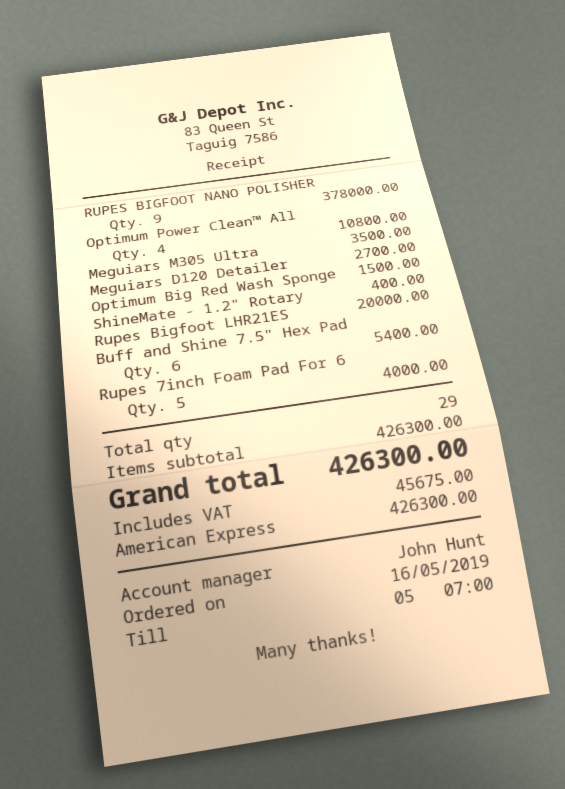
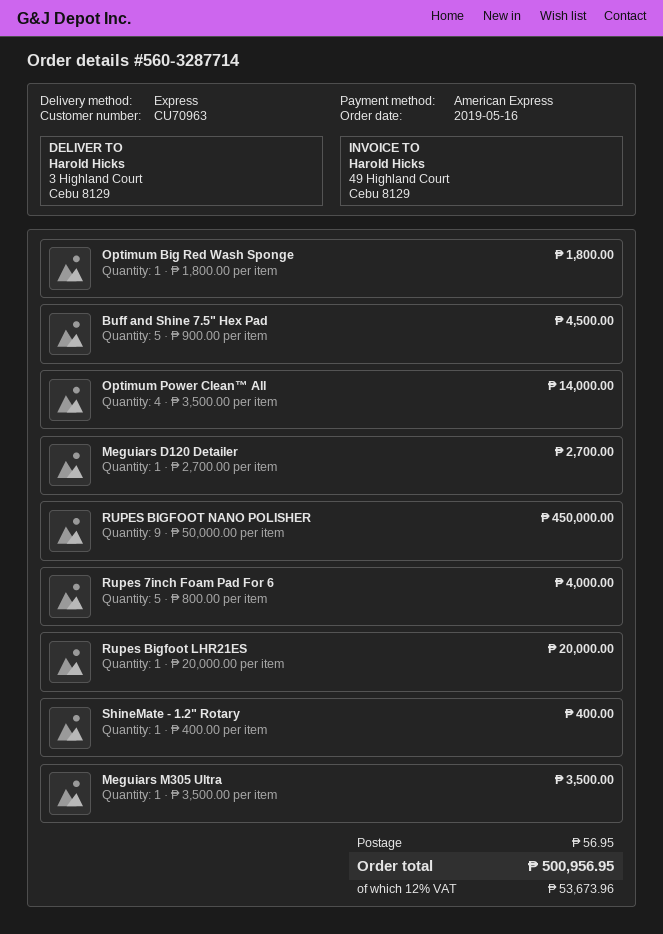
RUPES BIGFOOT NANO POLISHER: 9 for 378000.00 -> 9 for 450000.00
Optimum Power Clean™ All: 4 for 10800.00 -> 4 for 14000.00
Optimum Big Red Wash Sponge: 1 for 1500.00 -> 1 for 1800.00
Buff and Shine 7.5" Hex Pad: 6 for 5400.00 -> 5 for 4500.00
shipping: none -> 56.95
tax: 45675.00 -> 53673.96
total: 426300.00 -> 500956.95

